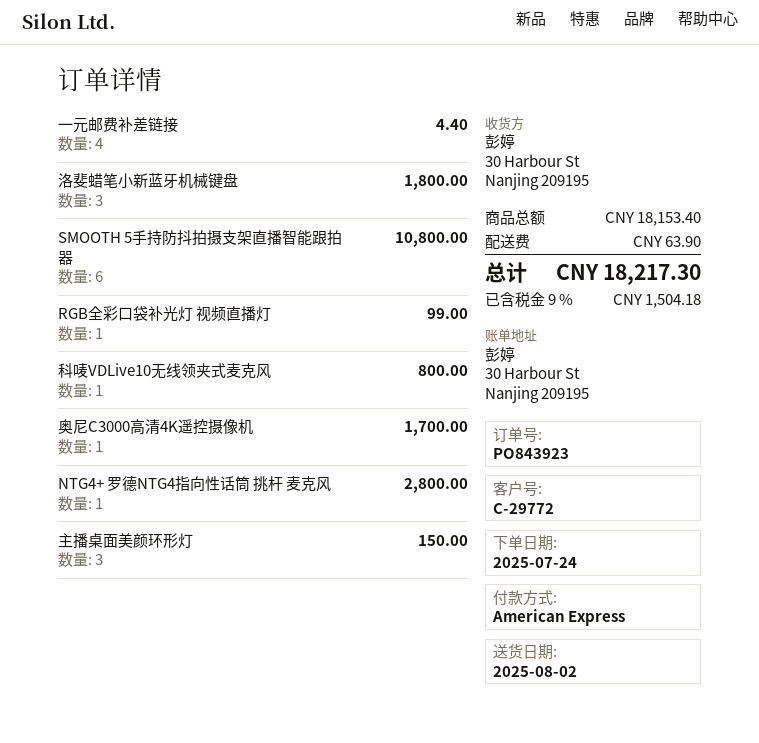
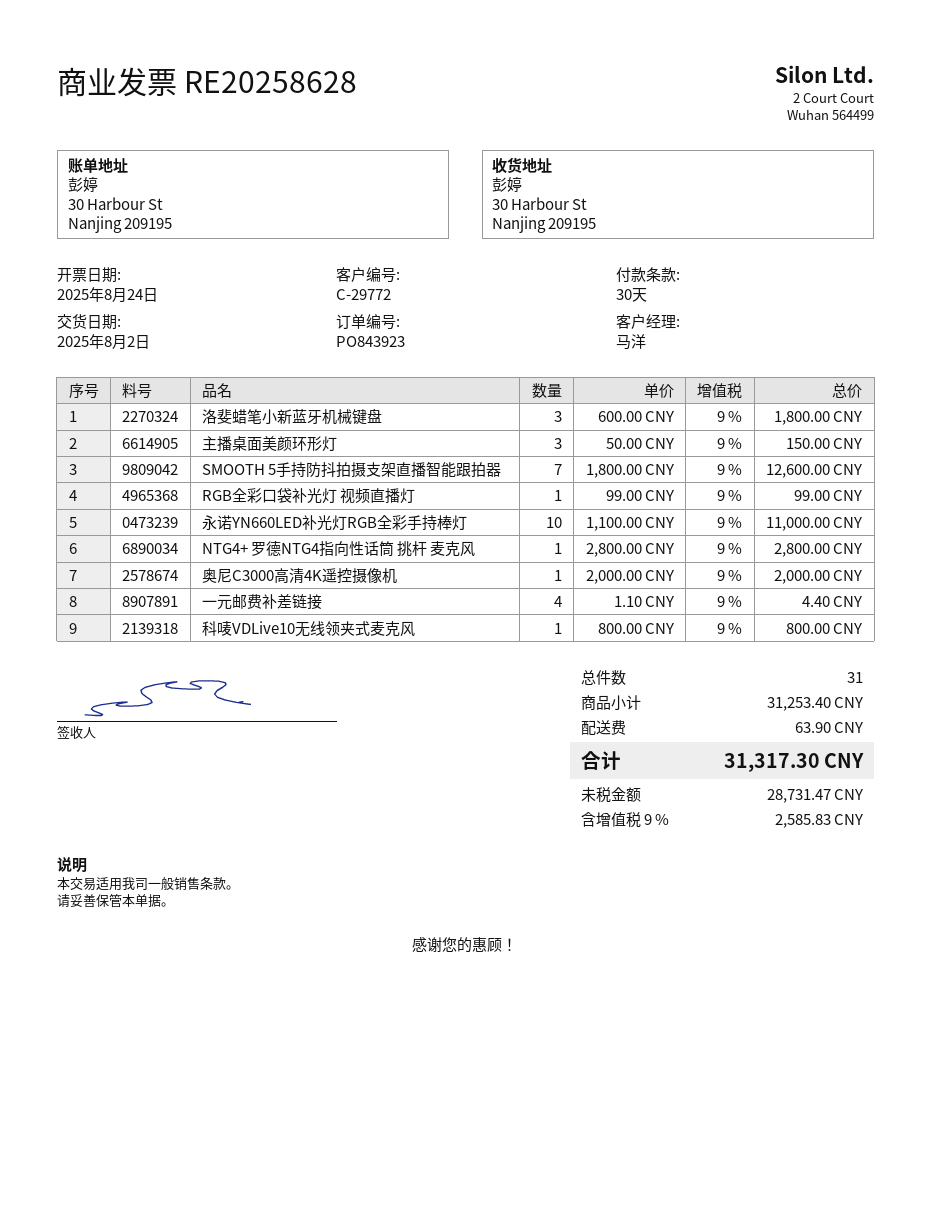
SMOOTH 5手持防抖拍摄支架直播智能跟拍器: 6 for 10800.00 -> 7 for 12600.00
奥尼C3000高清4K遥控摄像机: 1 for 1700.00 -> 1 for 2000.00
永诺YN660LED补光灯RGB全彩手持棒灯: none -> 10 for 11000.00
subtotal: 18153.40 -> 31253.40
tax: 9% = 1504.18 -> 9% = 2585.83
total: 18217.30 -> 31317.30

